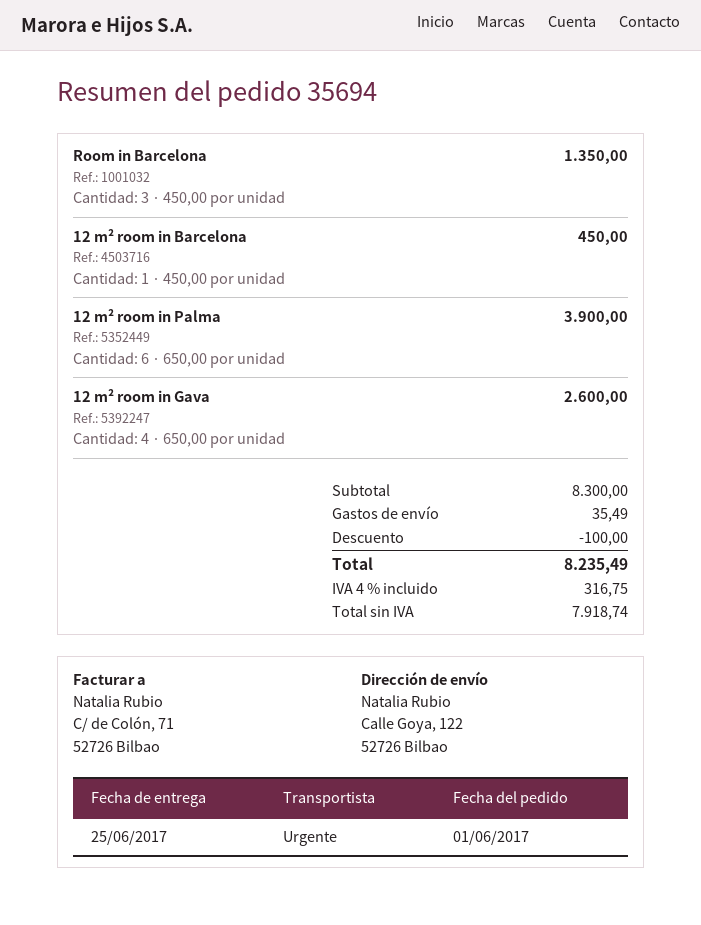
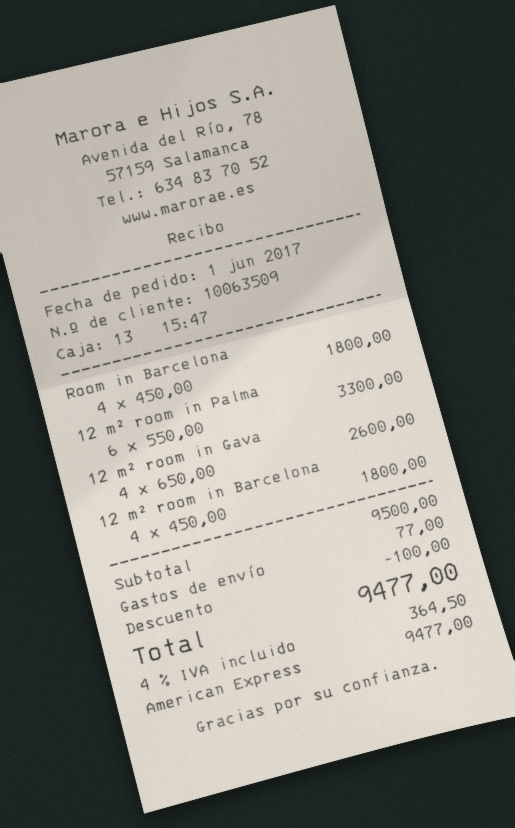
Room in Barcelona: 3 x 450.00 = 1350.00 -> 4 x 450.00 = 1800.00
12 m² room in Barcelona: 1 x 450.00 = 450.00 -> 4 x 450.00 = 1800.00
12 m² room in Palma: 6 x 650.00 = 3900.00 -> 6 x 550.00 = 3300.00
subtotal: 8300.00 -> 9500.00
shipping: 35.49 -> 77.00
tax: 4% = 316.75 -> 4% = 364.50
total: 8235.49 -> 9477.00

